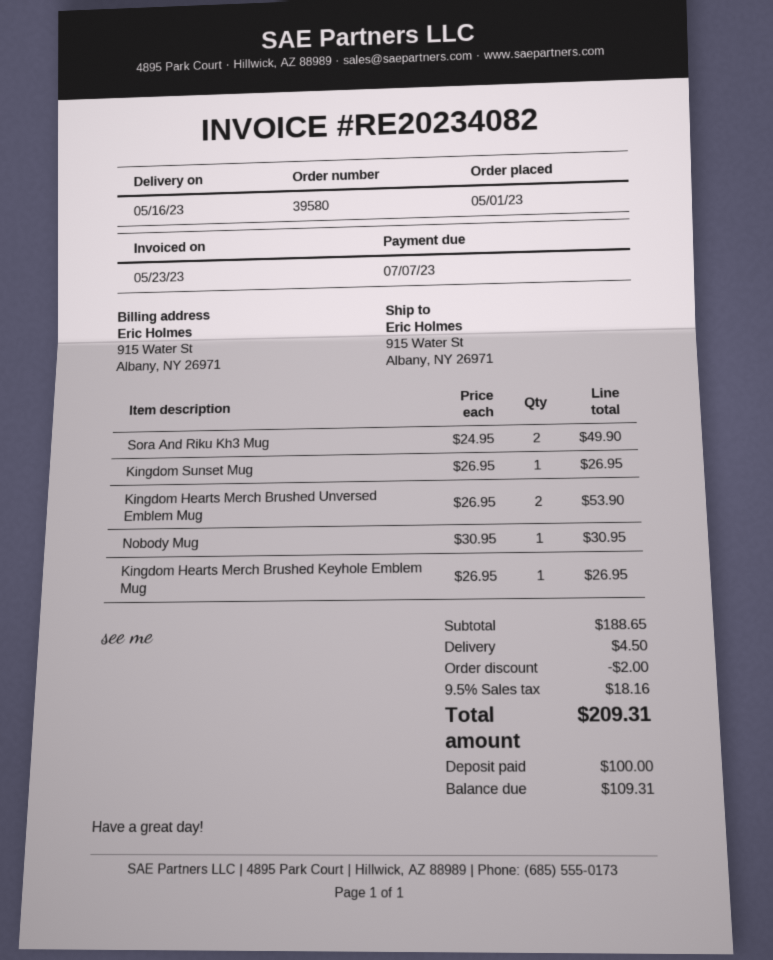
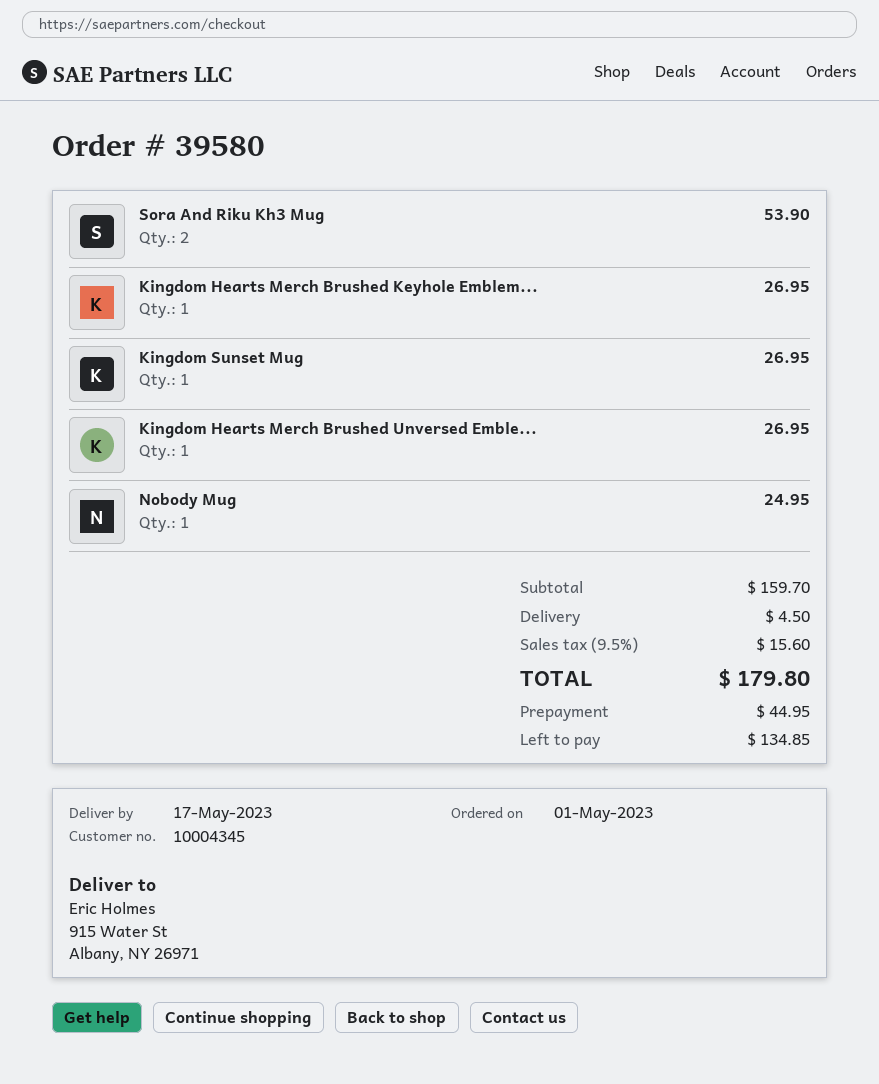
delivery date: 2023-05-16 -> 2023-05-17
Sora And Riku Kh3 Mug: 2 for 49.90 -> 2 for 53.90
Kingdom Hearts Merch Brushed Unversed Emblem Mug: 2 for 53.90 -> 1 for 26.95
Nobody Mug: 1 for 30.95 -> 1 for 24.95
subtotal: 188.65 -> 159.70
discount: 2.00 -> none
tax: 9.5% = 18.16 -> 9.5% = 15.60
total: 209.31 -> 179.80
deposit: 100.00 -> 44.95
balance: 109.31 -> 134.85

